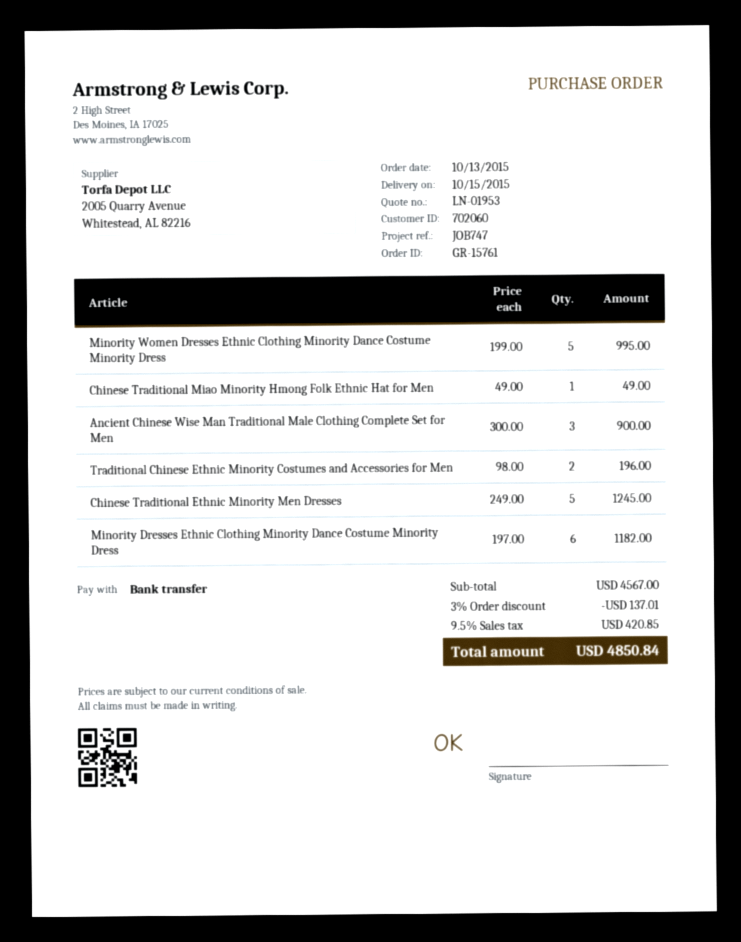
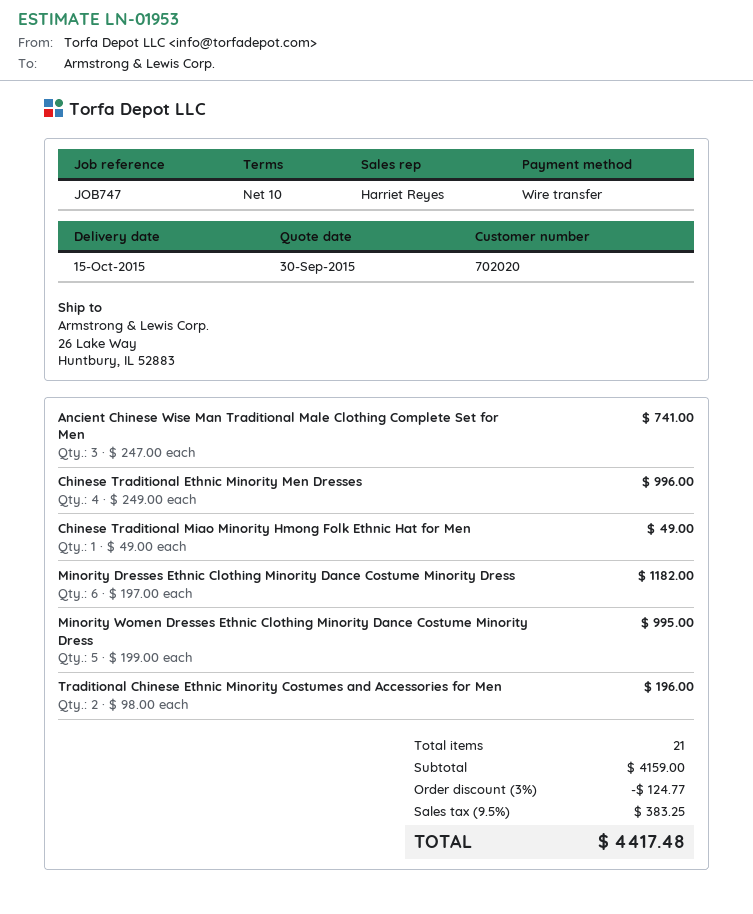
customer number: 702060 -> 702020
Ancient Chinese Wise Man Traditional Male Clothing Complete Set for Men: 3 x 300.00 = 900.00 -> 3 x 247.00 = 741.00
Chinese Traditional Ethnic Minority Men Dresses: 5 x 249.00 = 1245.00 -> 4 x 249.00 = 996.00
subtotal: 4567.00 -> 4159.00
discount: 3% = 137.01 -> 3% = 124.77
tax: 9.5% = 420.85 -> 9.5% = 383.25
total: 4850.84 -> 4417.48

